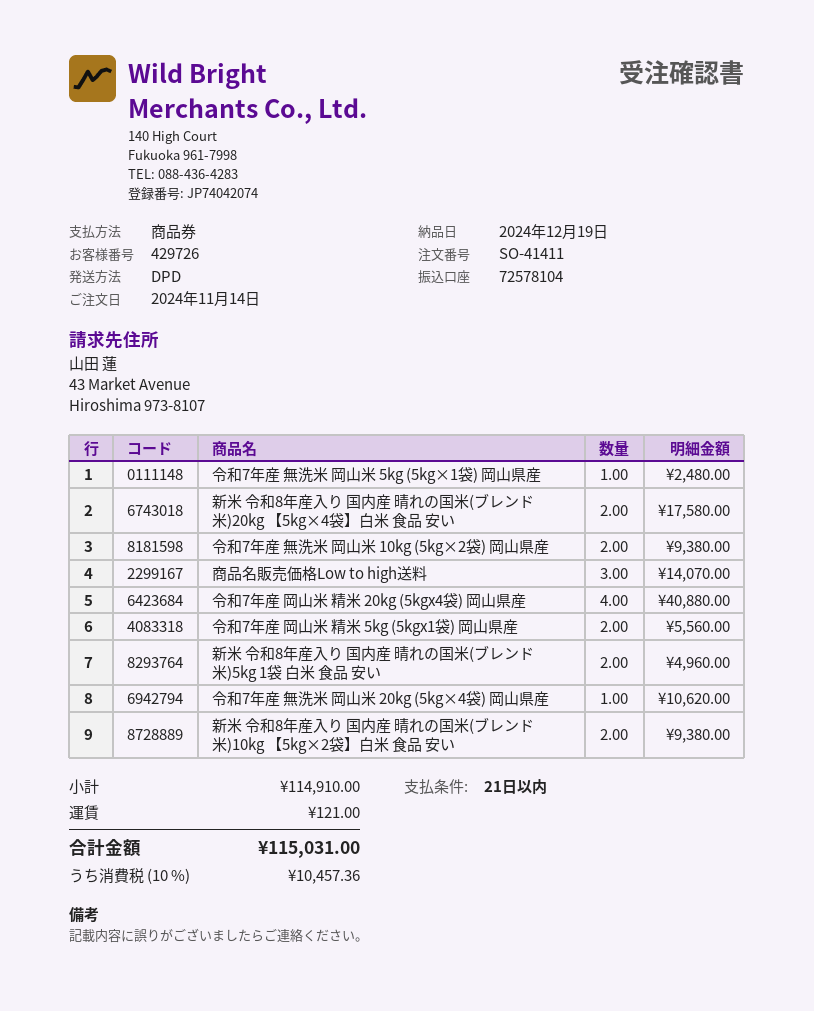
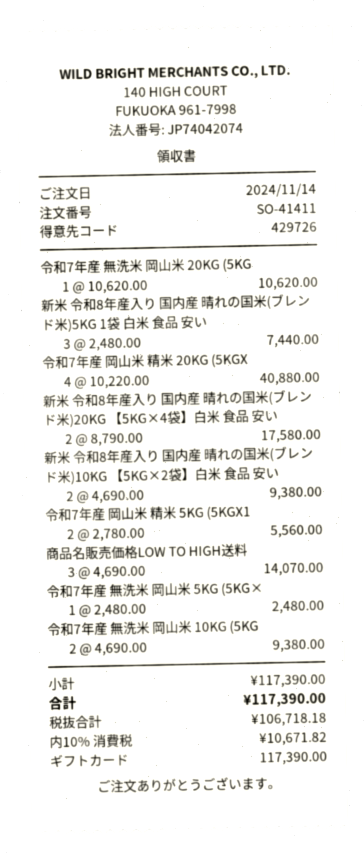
新米 令和8年産入り 国内産 晴れの国米(ブレンド米)5kg 1袋 白米 食品 安い: 2 for 4960.00 -> 3 for 7440.00
subtotal: 114910.00 -> 117390.00
shipping: 121.00 -> none
tax: 10% = 10457.36 -> 10% = 10671.82
total: 115031.00 -> 117390.00

